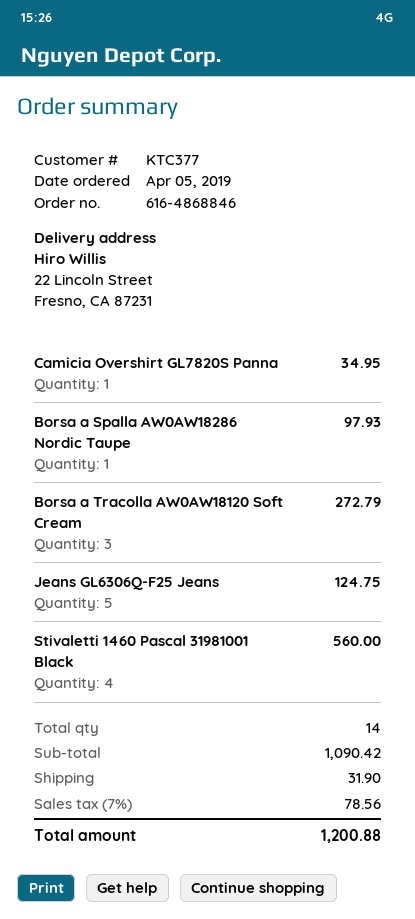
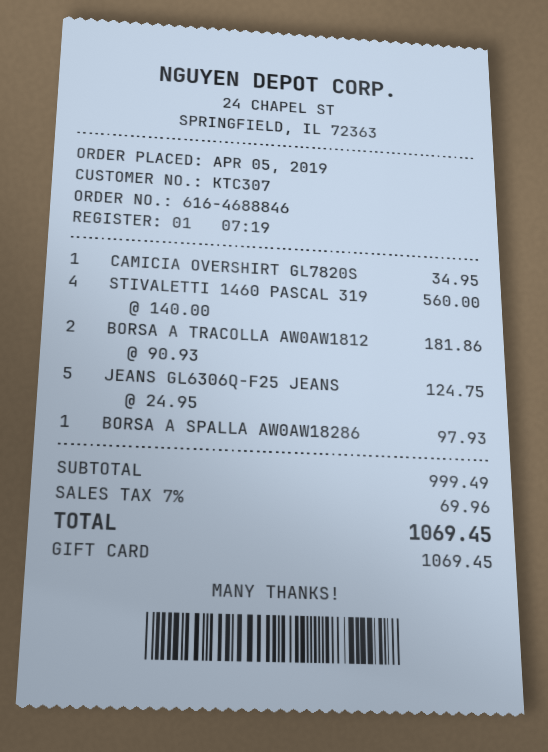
order number: 616-4868846 -> 616-4688846
customer number: KTC377 -> KTC307
Borsa a Tracolla AW0AW18120 Soft Cream: 3 for 272.79 -> 2 for 181.86
subtotal: 1090.42 -> 999.49
shipping: 31.90 -> none
tax: 7% = 78.56 -> 7% = 69.96
total: 1200.88 -> 1069.45

